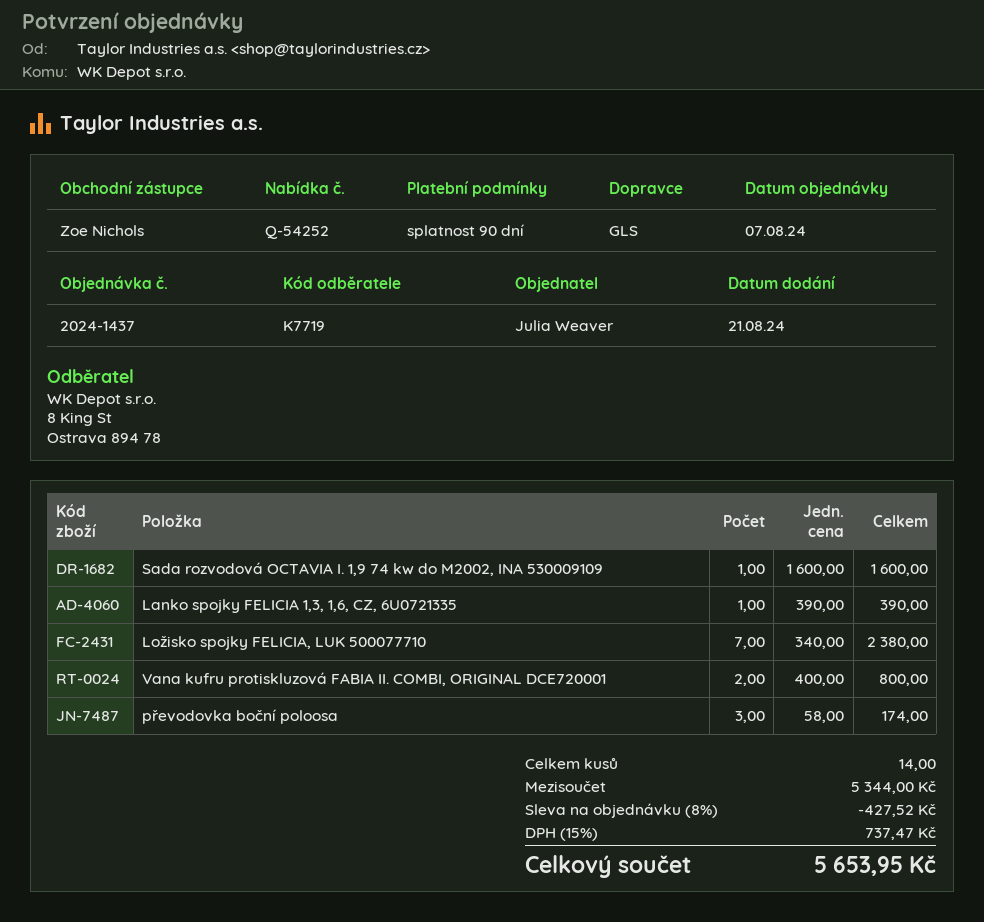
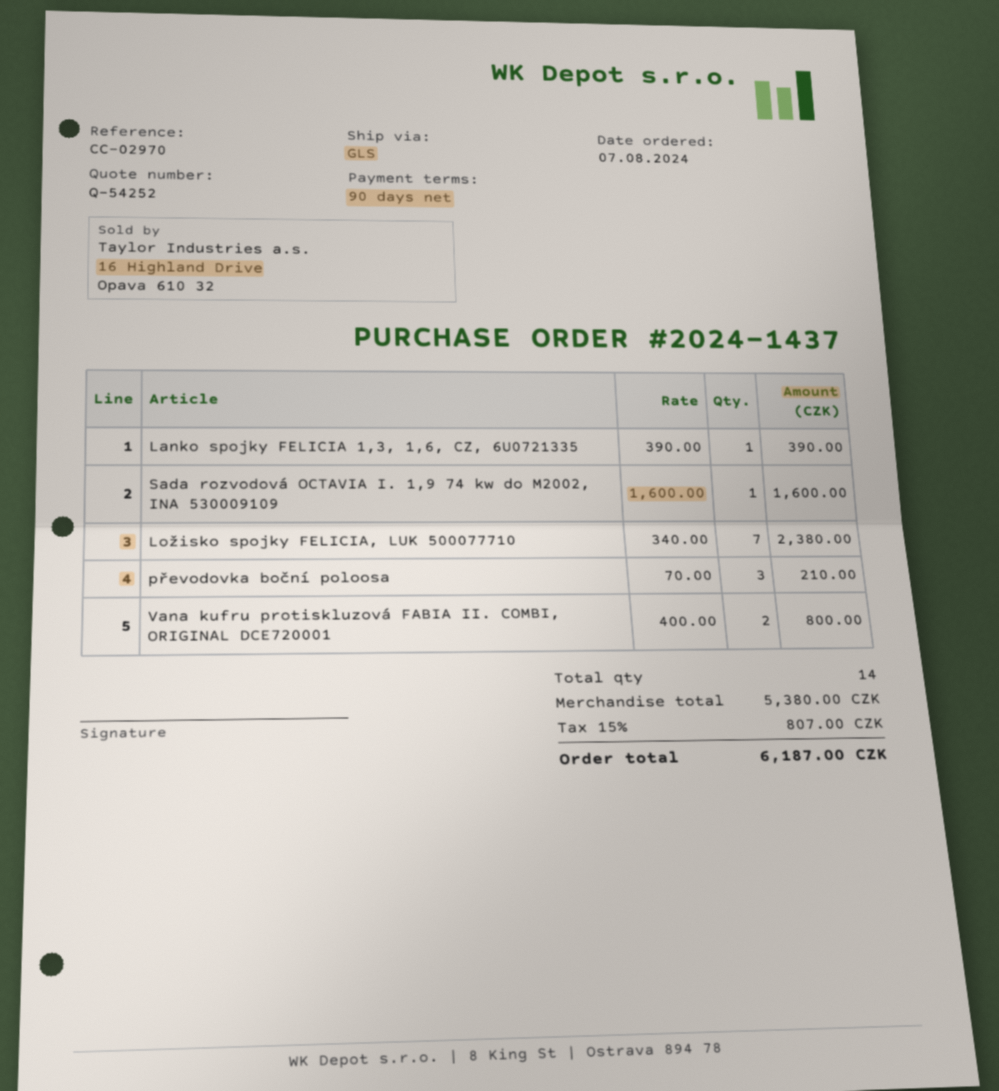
převodovka boční poloosa: 3 x 58.00 = 174.00 -> 3 x 70.00 = 210.00
subtotal: 5344.00 -> 5380.00
discount: 8% = 427.52 -> none
tax: 15% = 737.47 -> 15% = 807.00
total: 5653.95 -> 6187.00

